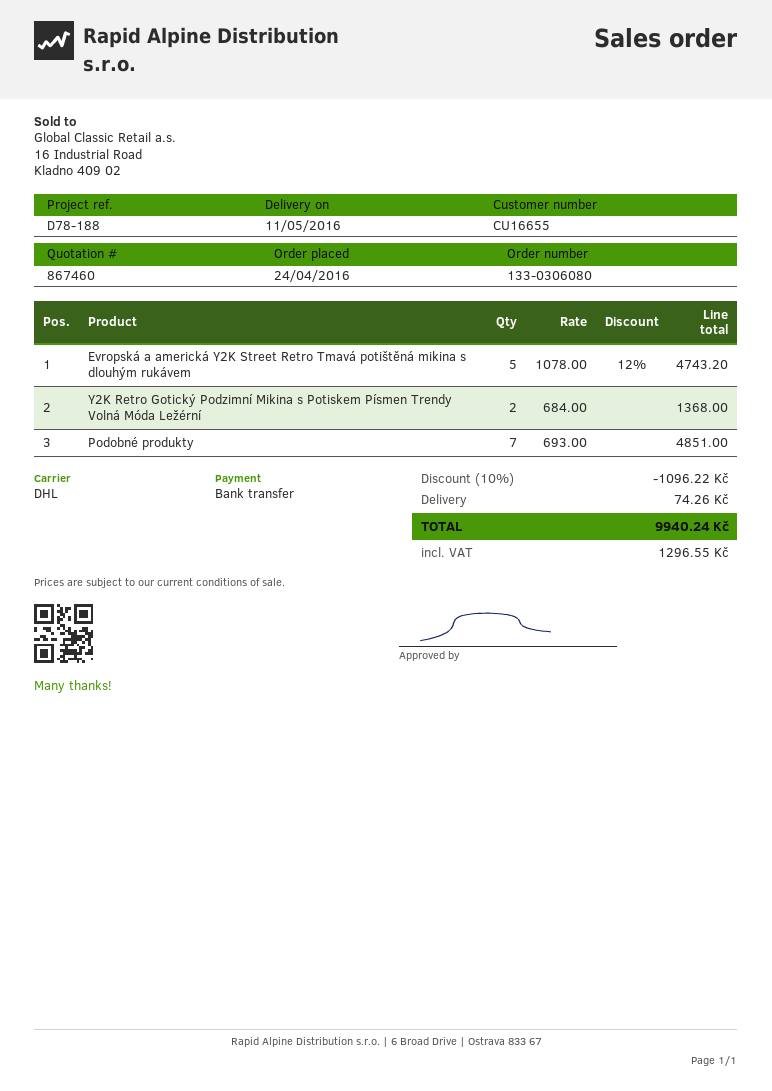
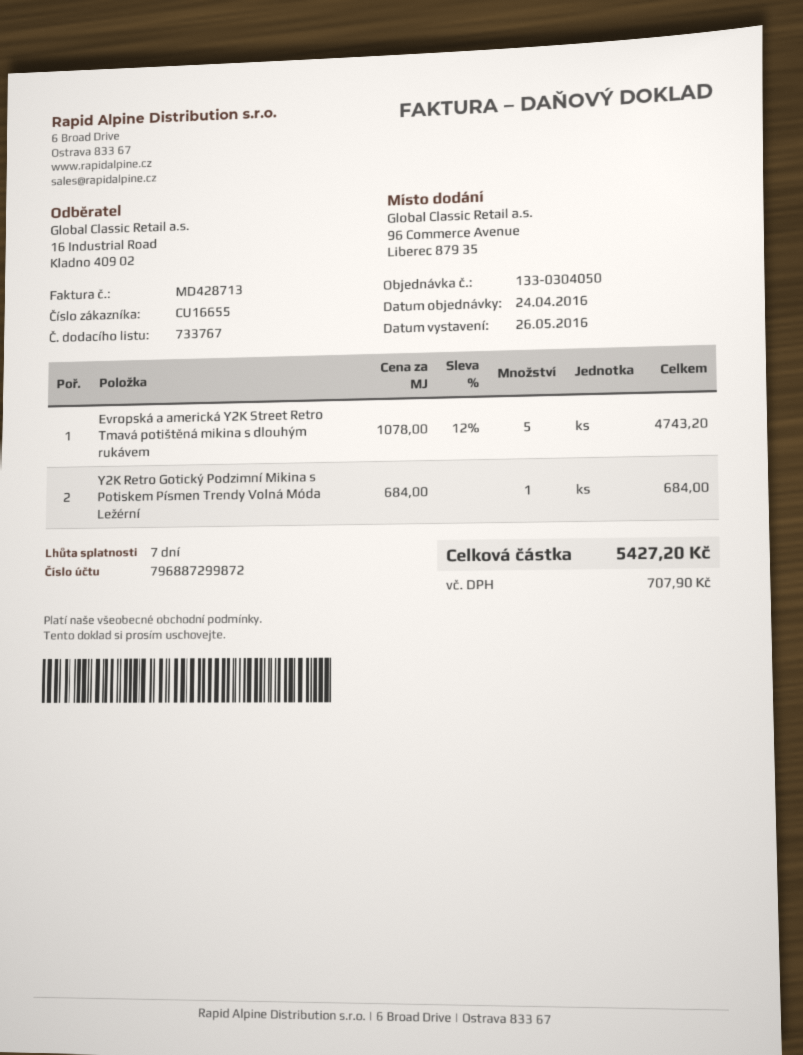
order number: 133-0306080 -> 133-0304050
Y2K Retro Gotický Podzimní Mikina s Potiskem Písmen Trendy Volná Móda Ležérní: 2 x 684.00 = 1368.00 -> 1 x 684.00 = 684.00
Podobné produkty: 7 x 693.00 = 4851.00 -> none
discount: 10% = 1096.22 -> none
shipping: 74.26 -> none
tax: 1296.55 -> 707.90
total: 9940.24 -> 5427.20

